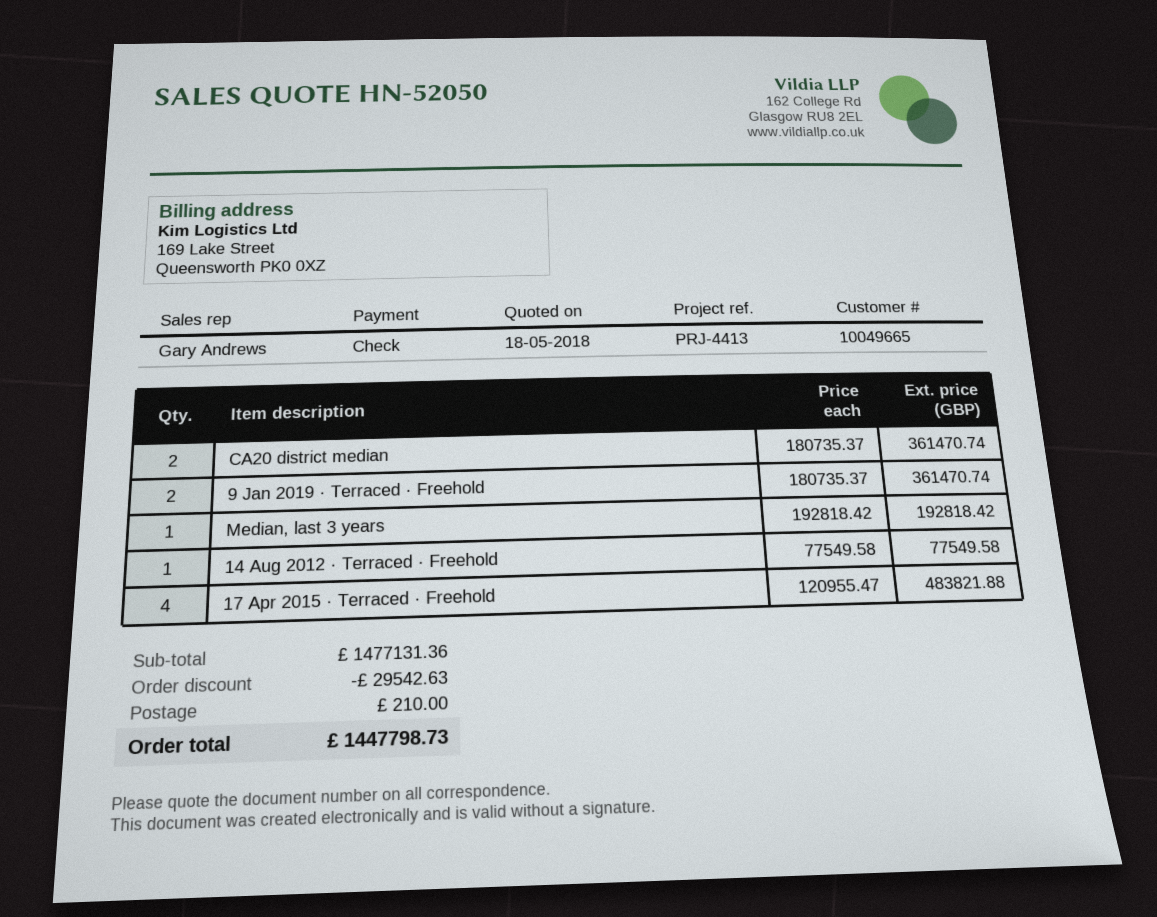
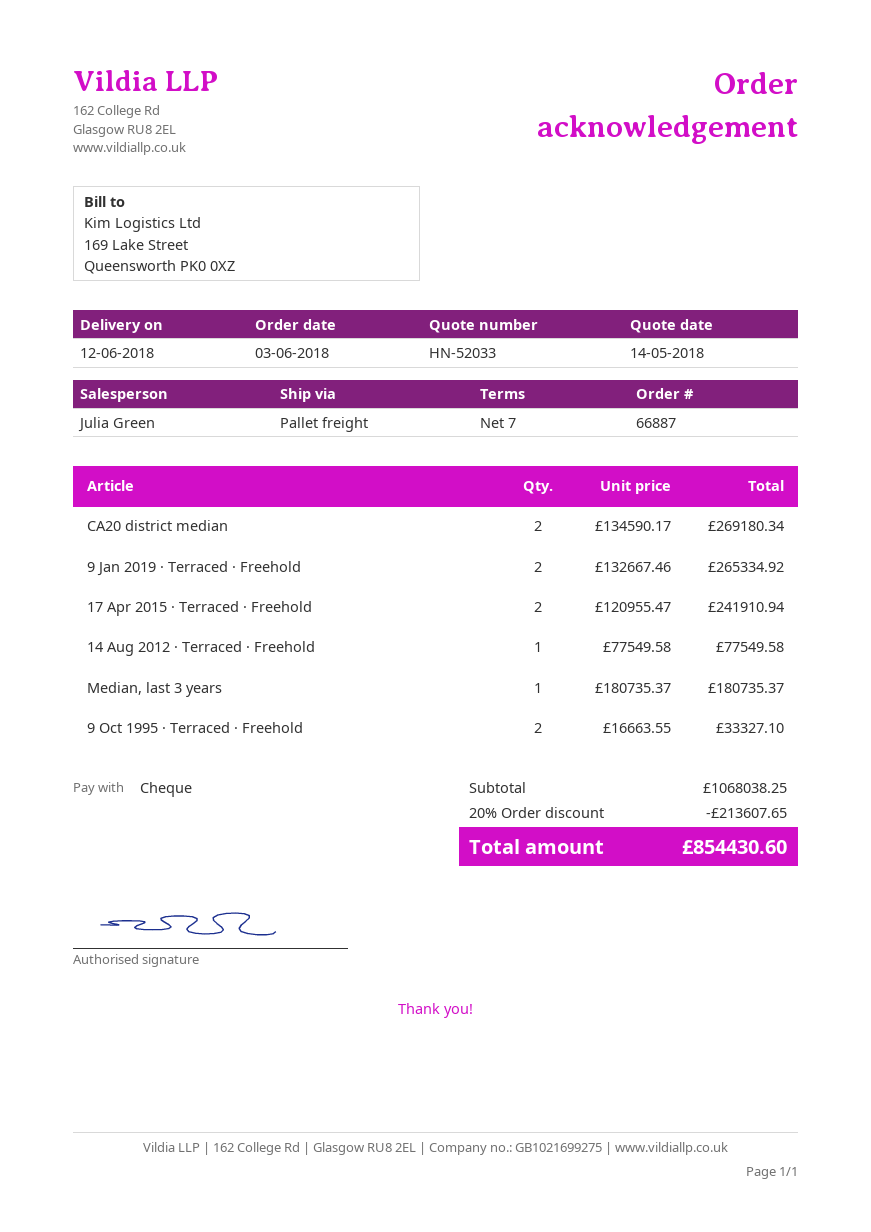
quote number: HN-52050 -> HN-52033
quote date: 2018-05-18 -> 2018-05-14
sales rep: Gary Andrews -> Julia Green
CA20 district median: 2 x 180735.37 = 361470.74 -> 2 x 134590.17 = 269180.34
9 Jan 2019 · Terraced · Freehold: 2 x 180735.37 = 361470.74 -> 2 x 132667.46 = 265334.92
Median, last 3 years: 1 x 192818.42 = 192818.42 -> 1 x 180735.37 = 180735.37
17 Apr 2015 · Terraced · Freehold: 4 x 120955.47 = 483821.88 -> 2 x 120955.47 = 241910.94
9 Oct 1995 · Terraced · Freehold: none -> 2 x 16663.55 = 33327.10
subtotal: 1477131.36 -> 1068038.25
discount: 29542.63 -> 213607.65
shipping: 210.00 -> none
total: 1447798.73 -> 854430.60

